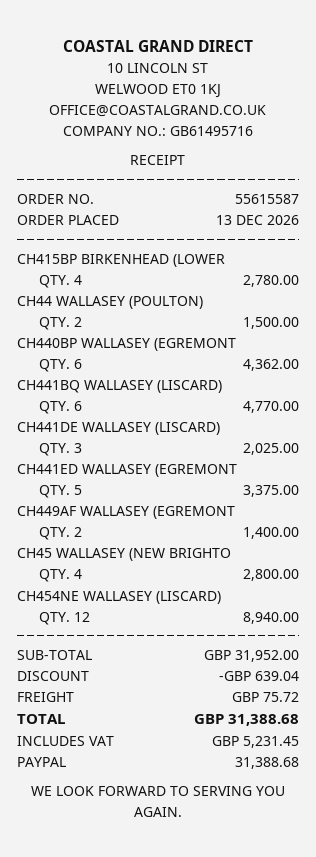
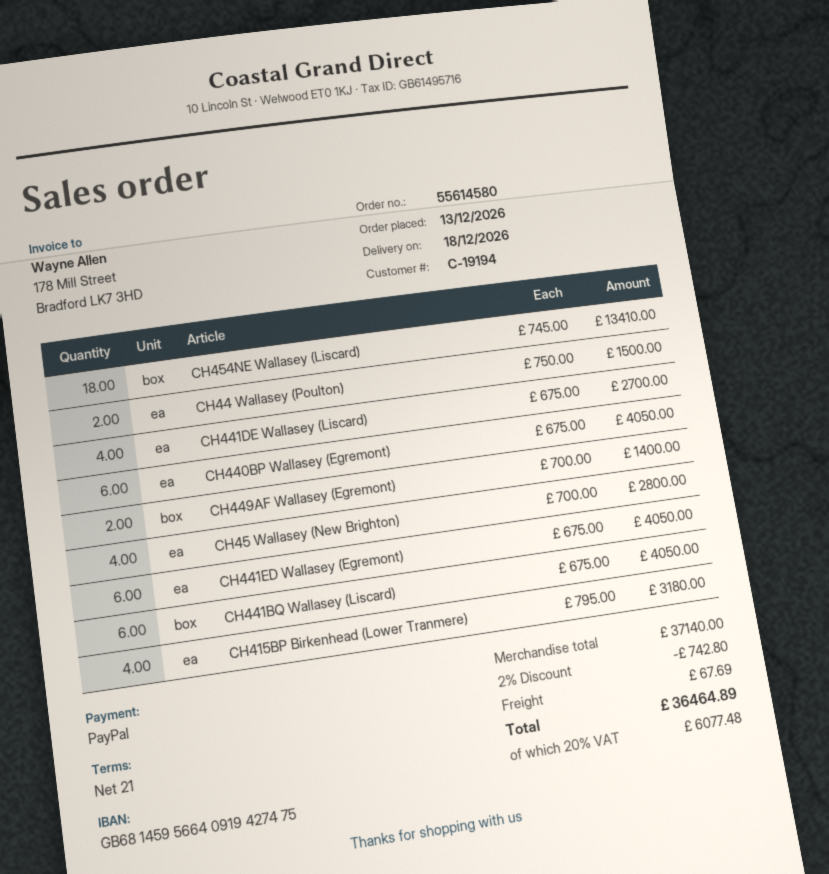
order number: 55615587 -> 55614580
CH415BP BIRKENHEAD (LOWER: 4 for 2780.00 -> 4 for 3180.00
CH440BP WALLASEY (EGREMONT: 6 for 4362.00 -> 6 for 4050.00
CH441BQ WALLASEY (LISCARD): 6 for 4770.00 -> 6 for 4050.00
CH441DE WALLASEY (LISCARD): 3 for 2025.00 -> 4 for 2700.00
CH441ED WALLASEY (EGREMONT: 5 for 3375.00 -> 6 for 4050.00
CH454NE WALLASEY (LISCARD): 12 for 8940.00 -> 18 for 13410.00
subtotal: 31952.00 -> 37140.00
discount: 639.04 -> 742.80
shipping: 75.72 -> 67.69
tax: 5231.45 -> 6077.48
total: 31388.68 -> 36464.89

